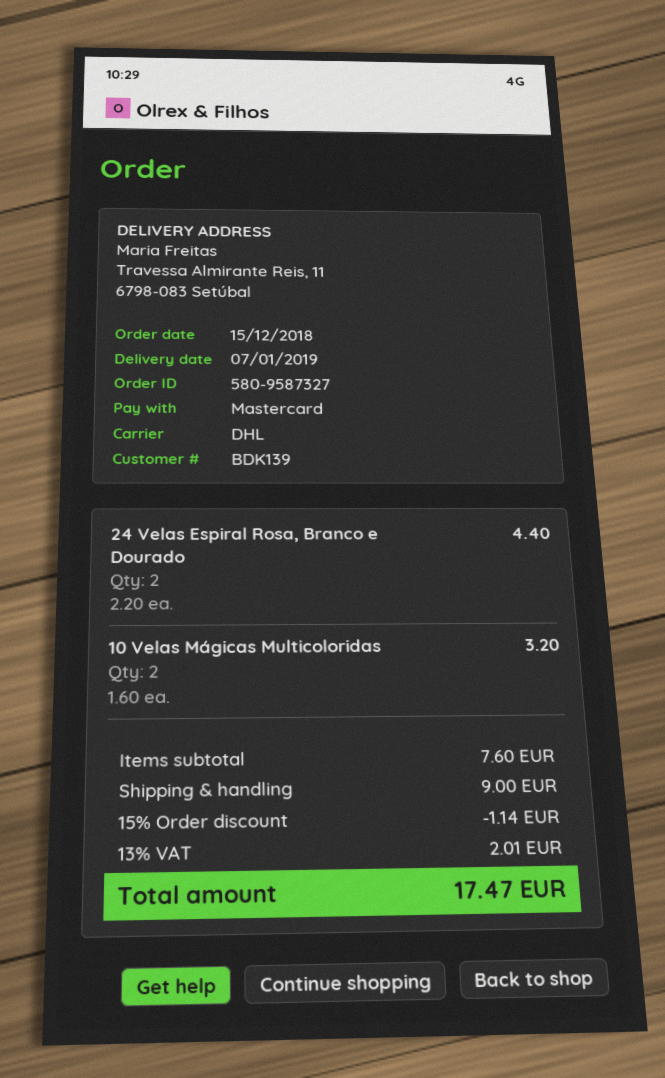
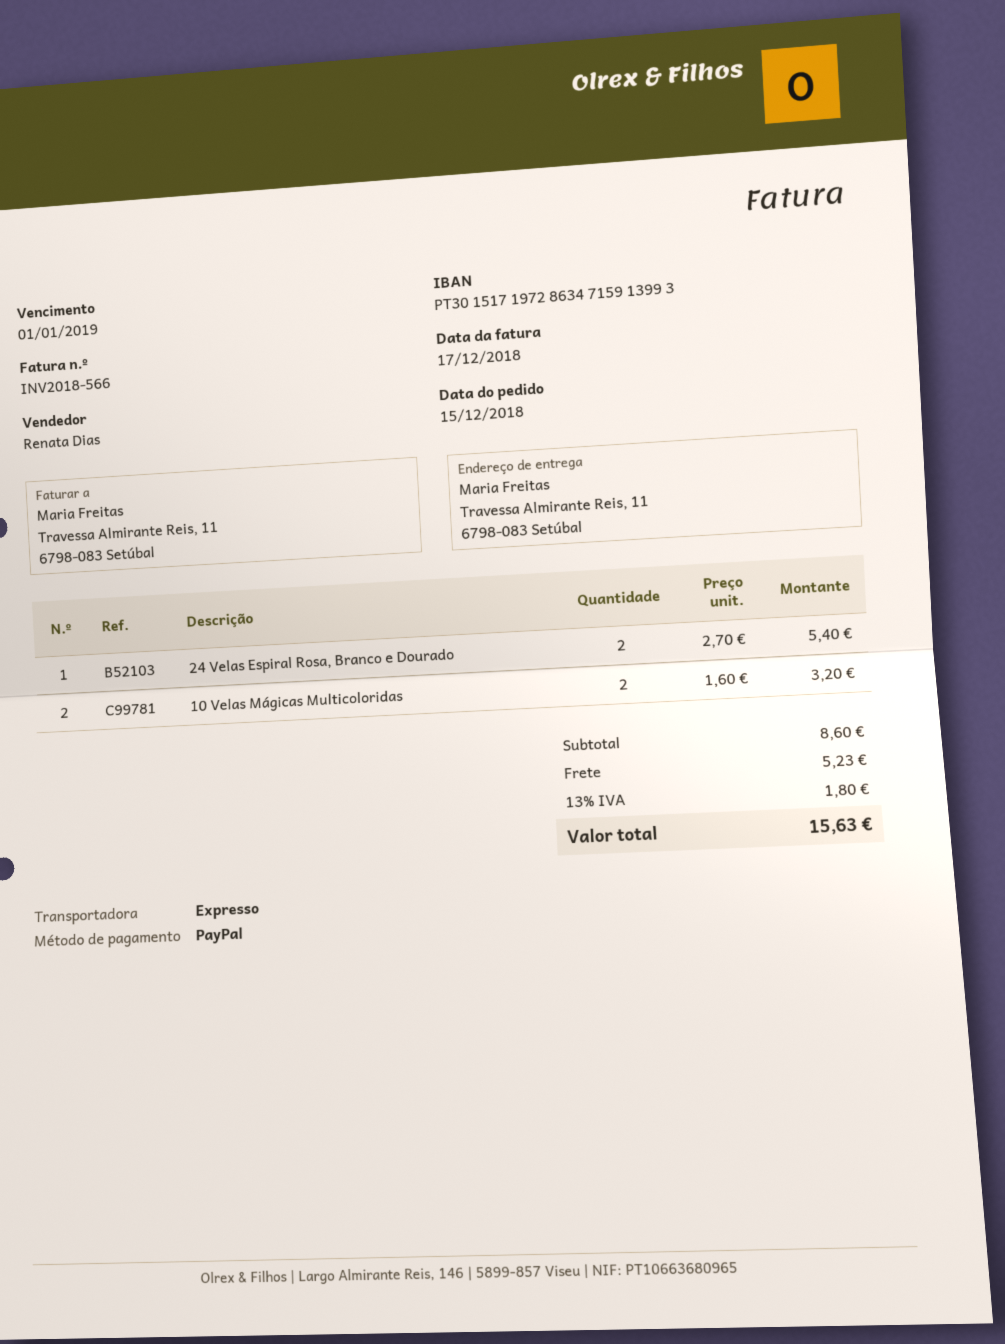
payment method: Mastercard -> PayPal
shipping method: DHL -> express
24 Velas Espiral Rosa, Branco e Dourado: 2 x 2.20 = 4.40 -> 2 x 2.70 = 5.40
subtotal: 7.60 -> 8.60
discount: 15% = 1.14 -> none
shipping: 9.00 -> 5.23
tax: 13% = 2.01 -> 13% = 1.80
total: 17.47 -> 15.63

